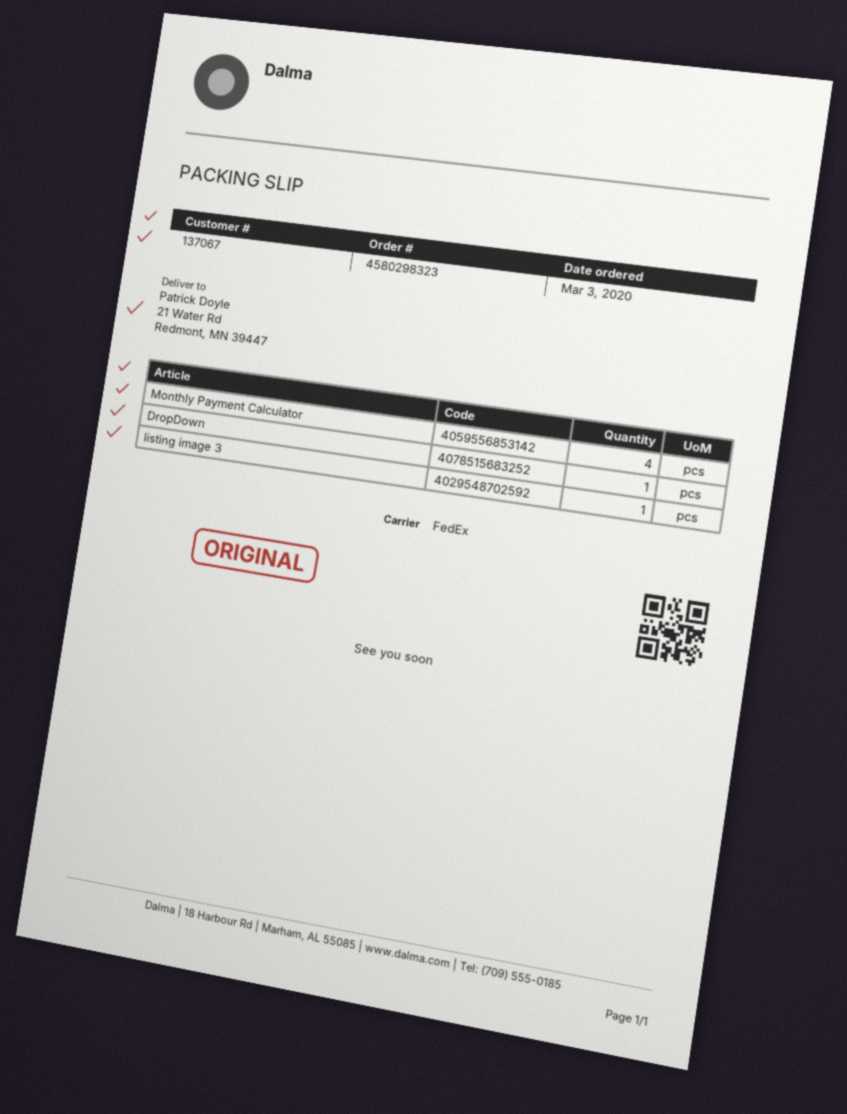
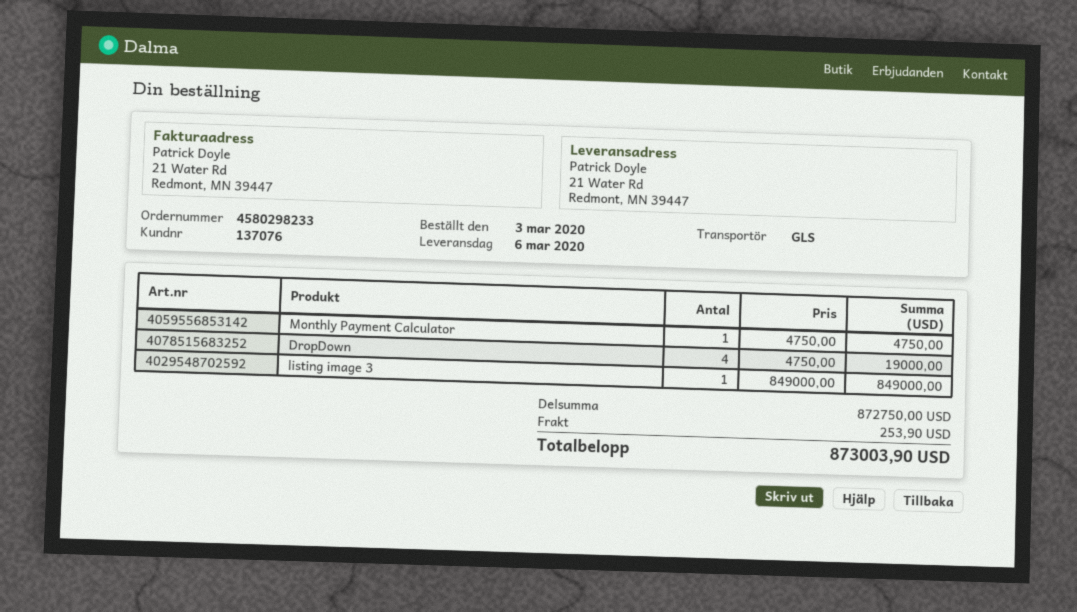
order number: 4580298323 -> 4580298233
customer number: 137067 -> 137076
shipping method: FedEx -> GLS
Monthly Payment Calculator: 4 -> 1
DropDown: 1 -> 4

